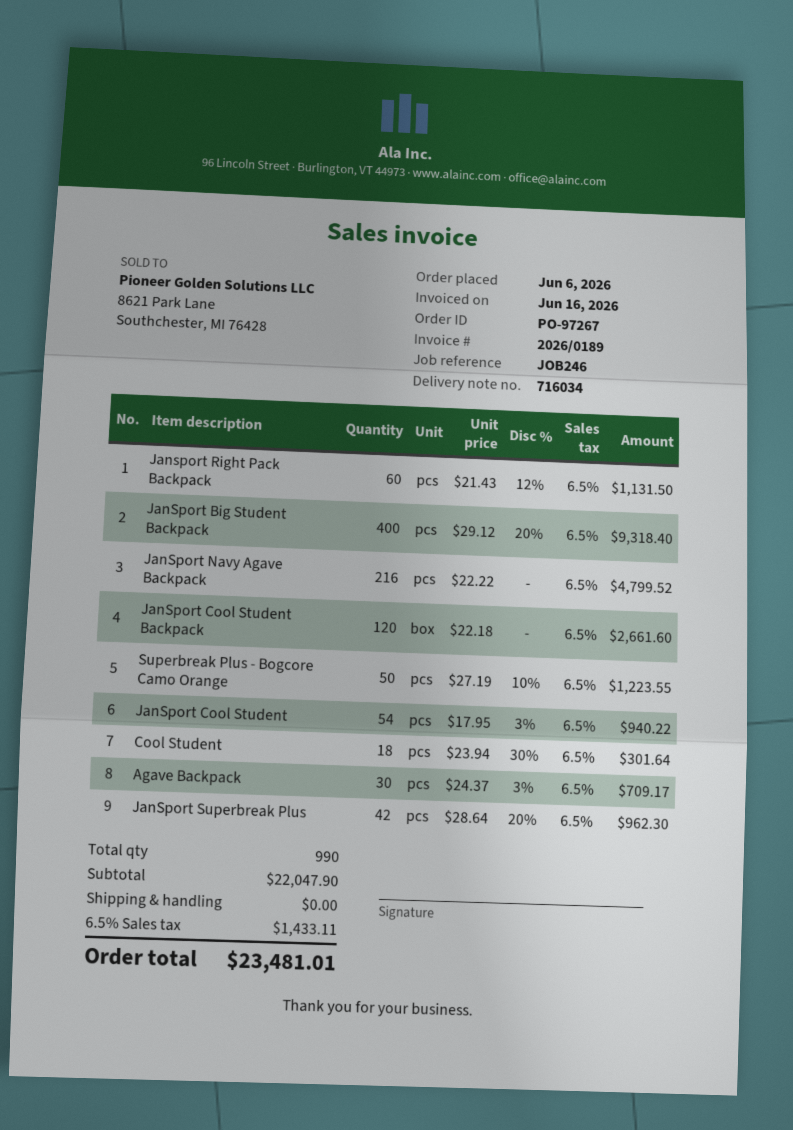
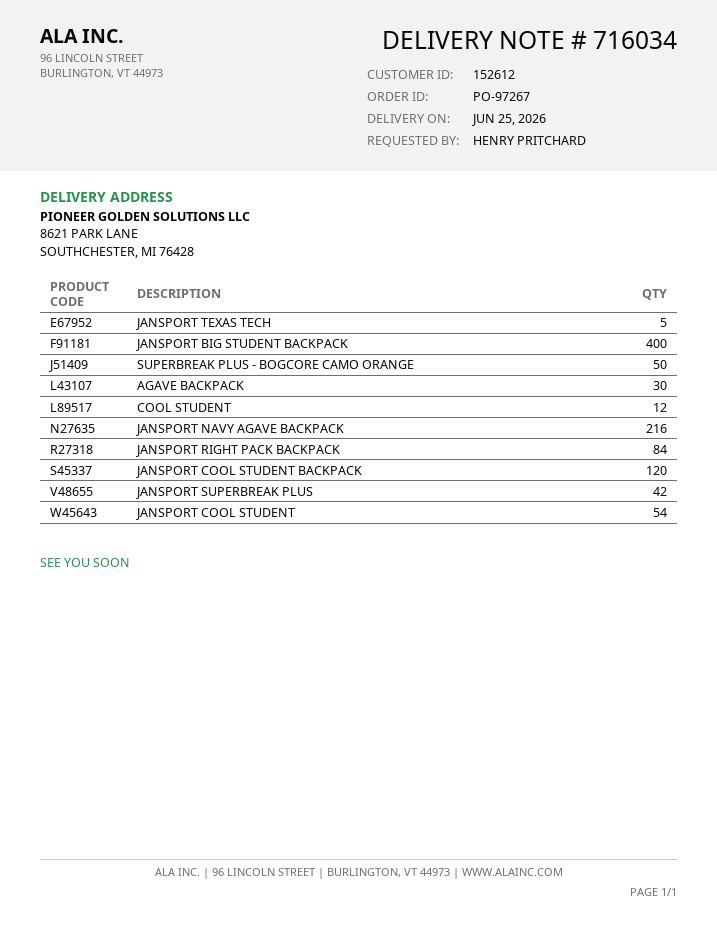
Jansport Right Pack Backpack: 60 -> 84
Cool Student: 18 -> 12
JANSPORT TEXAS TECH: none -> 5

